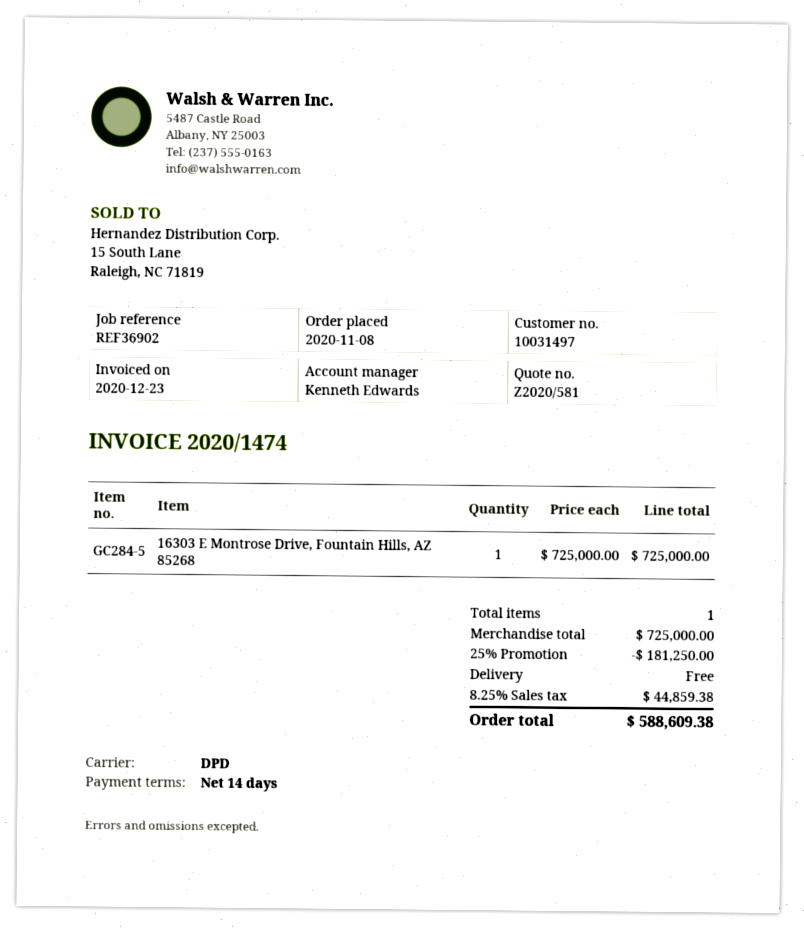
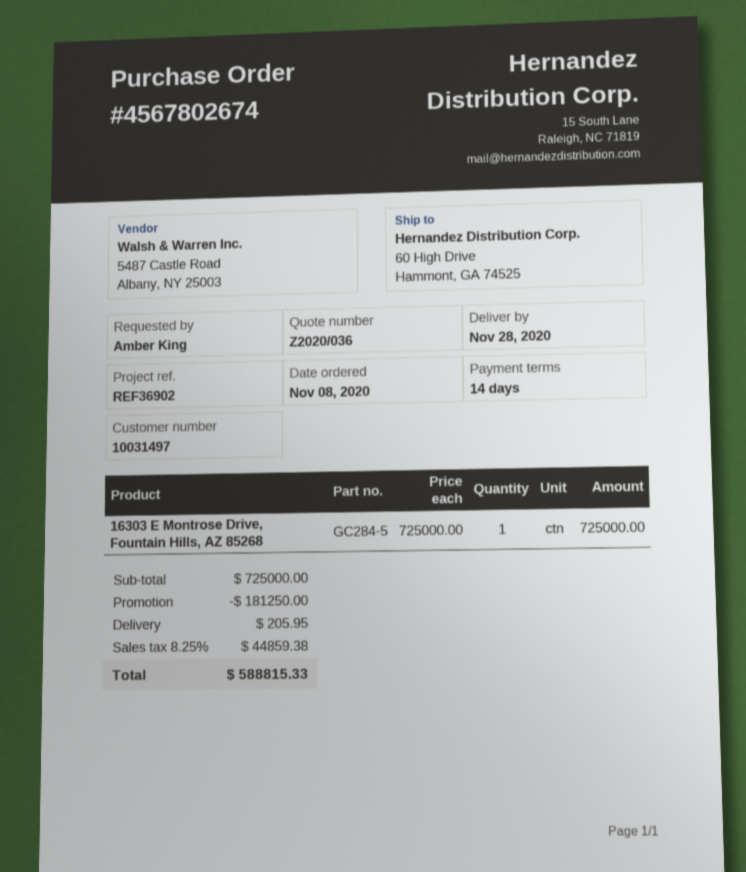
quote number: Z2020/581 -> Z2020/036
shipping: 0.00 -> 205.95
total: 588609.38 -> 588815.33

